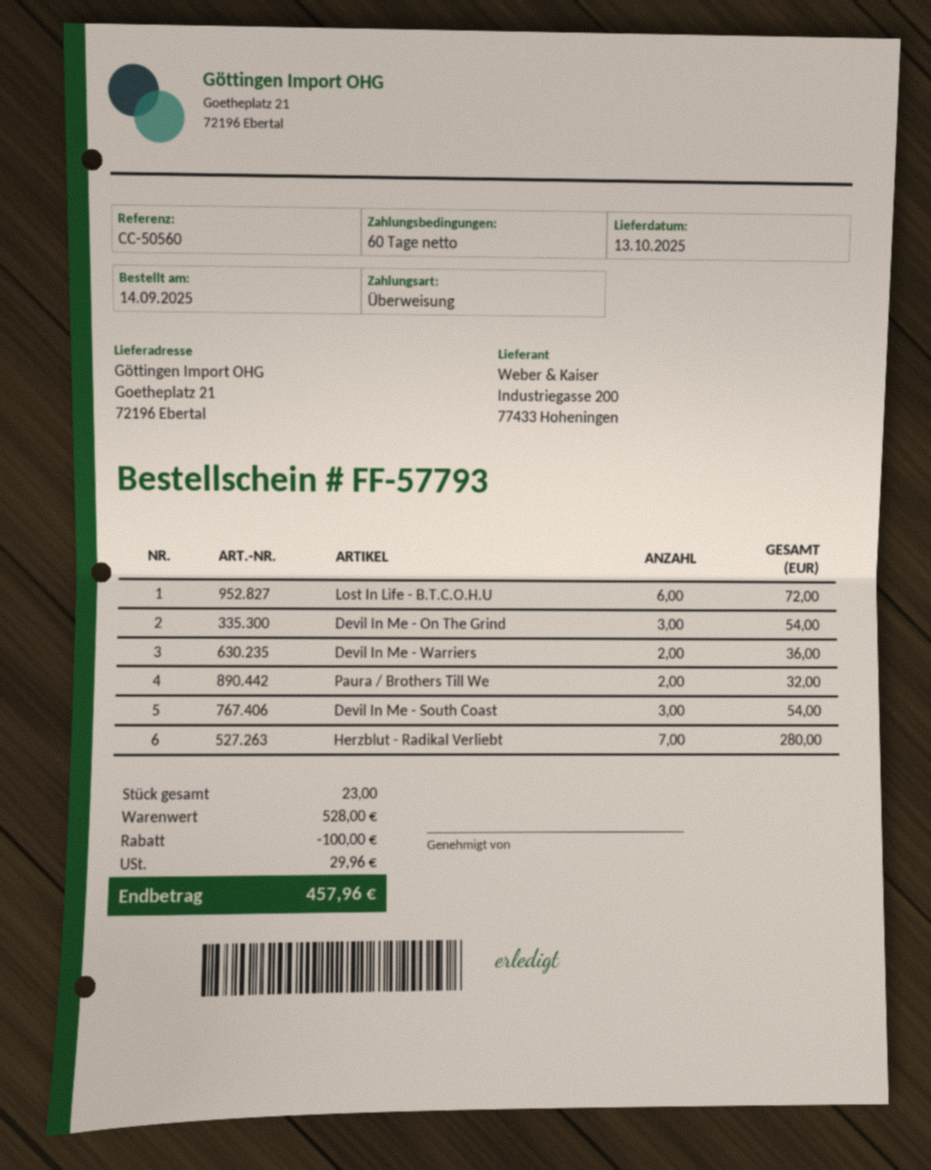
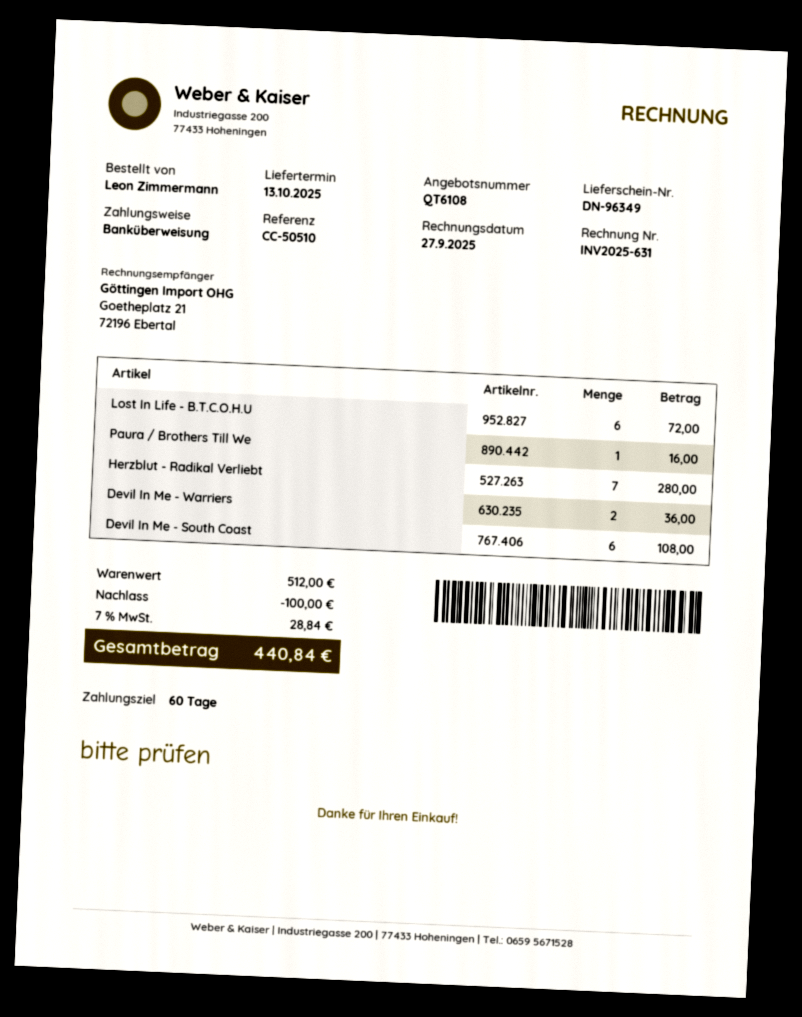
reference: CC-50560 -> CC-50510
Devil In Me - On The Grind: 3 for 54.00 -> none
Paura / Brothers Till We: 2 for 32.00 -> 1 for 16.00
Devil In Me - South Coast: 3 for 54.00 -> 6 for 108.00
subtotal: 528.00 -> 512.00
tax: 29.96 -> 28.84
total: 457.96 -> 440.84

